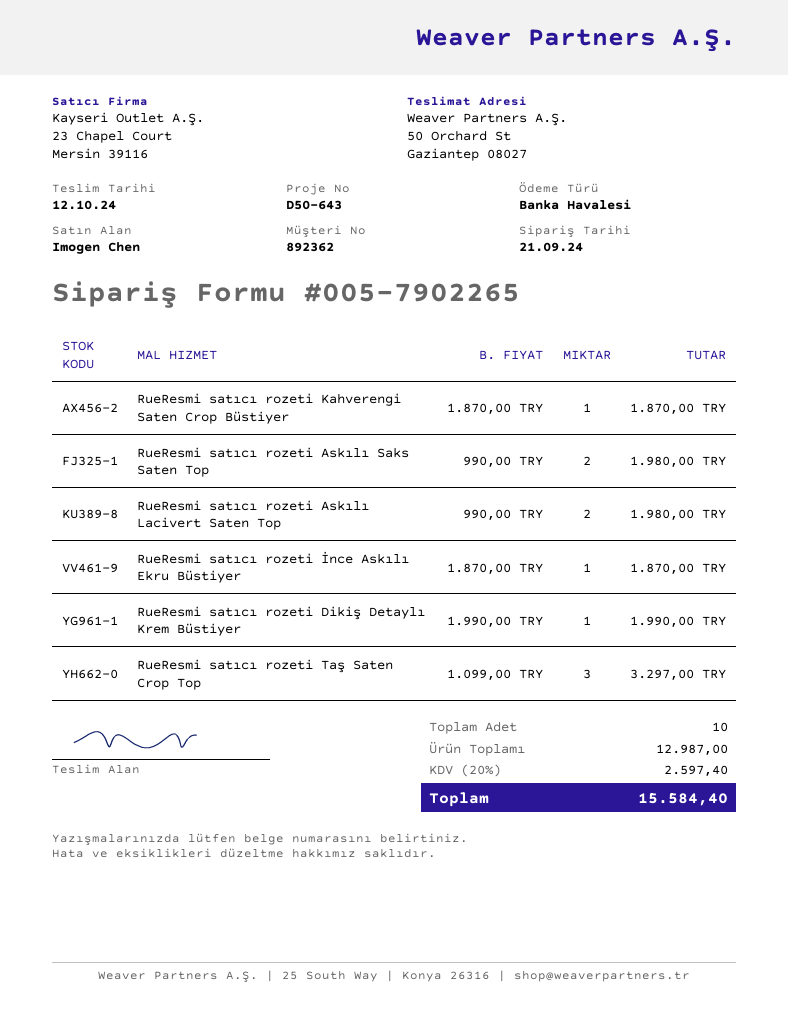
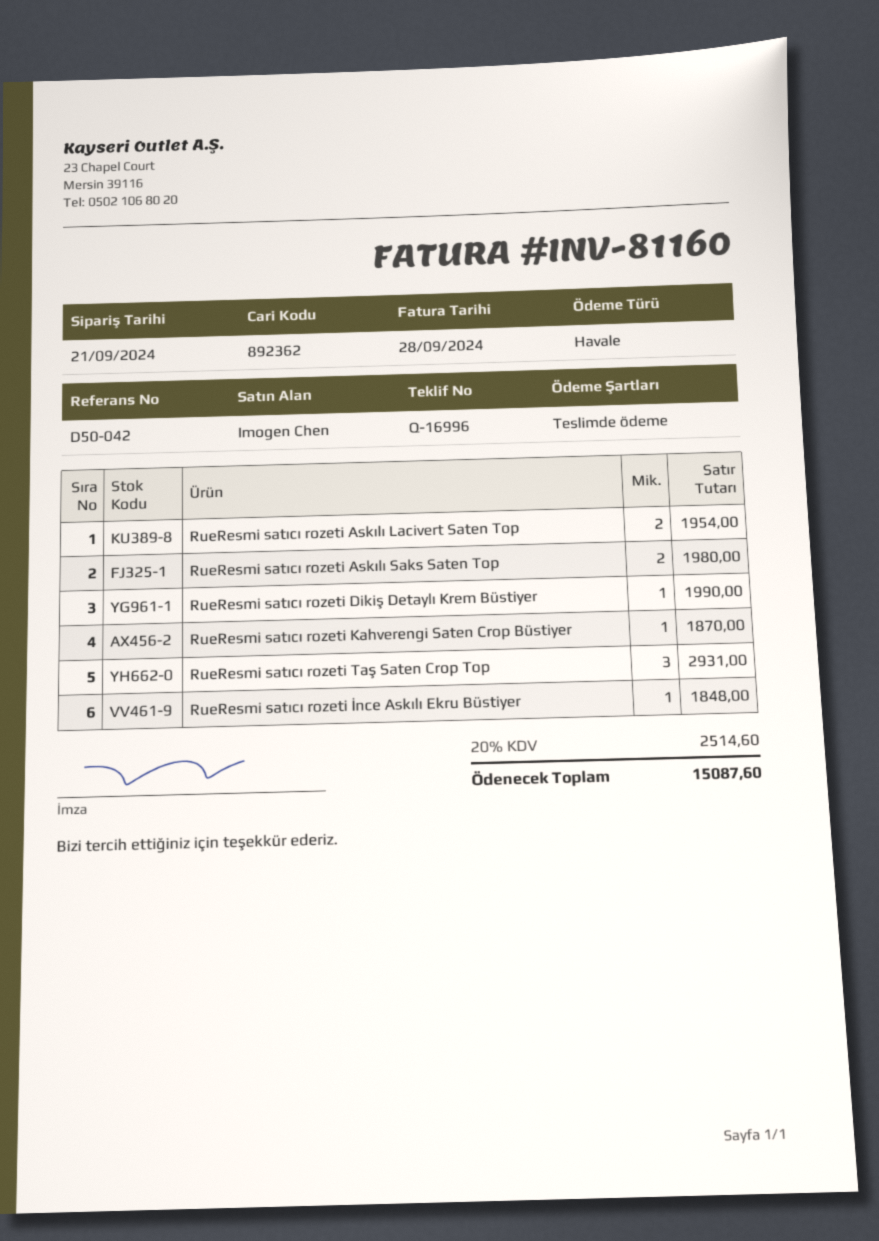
reference: D50-643 -> D50-042
RueResmi satıcı rozeti Askılı Lacivert Saten Top: 2 for 1980.00 -> 2 for 1954.00
RueResmi satıcı rozeti İnce Askılı Ekru Büstiyer: 1 for 1870.00 -> 1 for 1848.00
RueResmi satıcı rozeti Taş Saten Crop Top: 3 for 3297.00 -> 3 for 2931.00
tax: 20% = 2597.40 -> 20% = 2514.60
total: 15584.40 -> 15087.60

